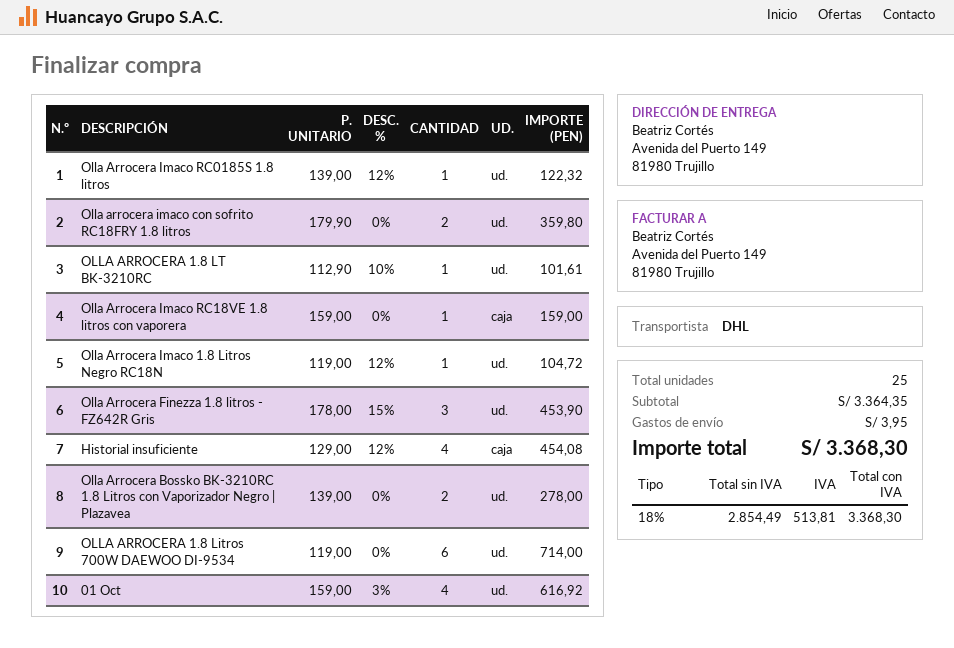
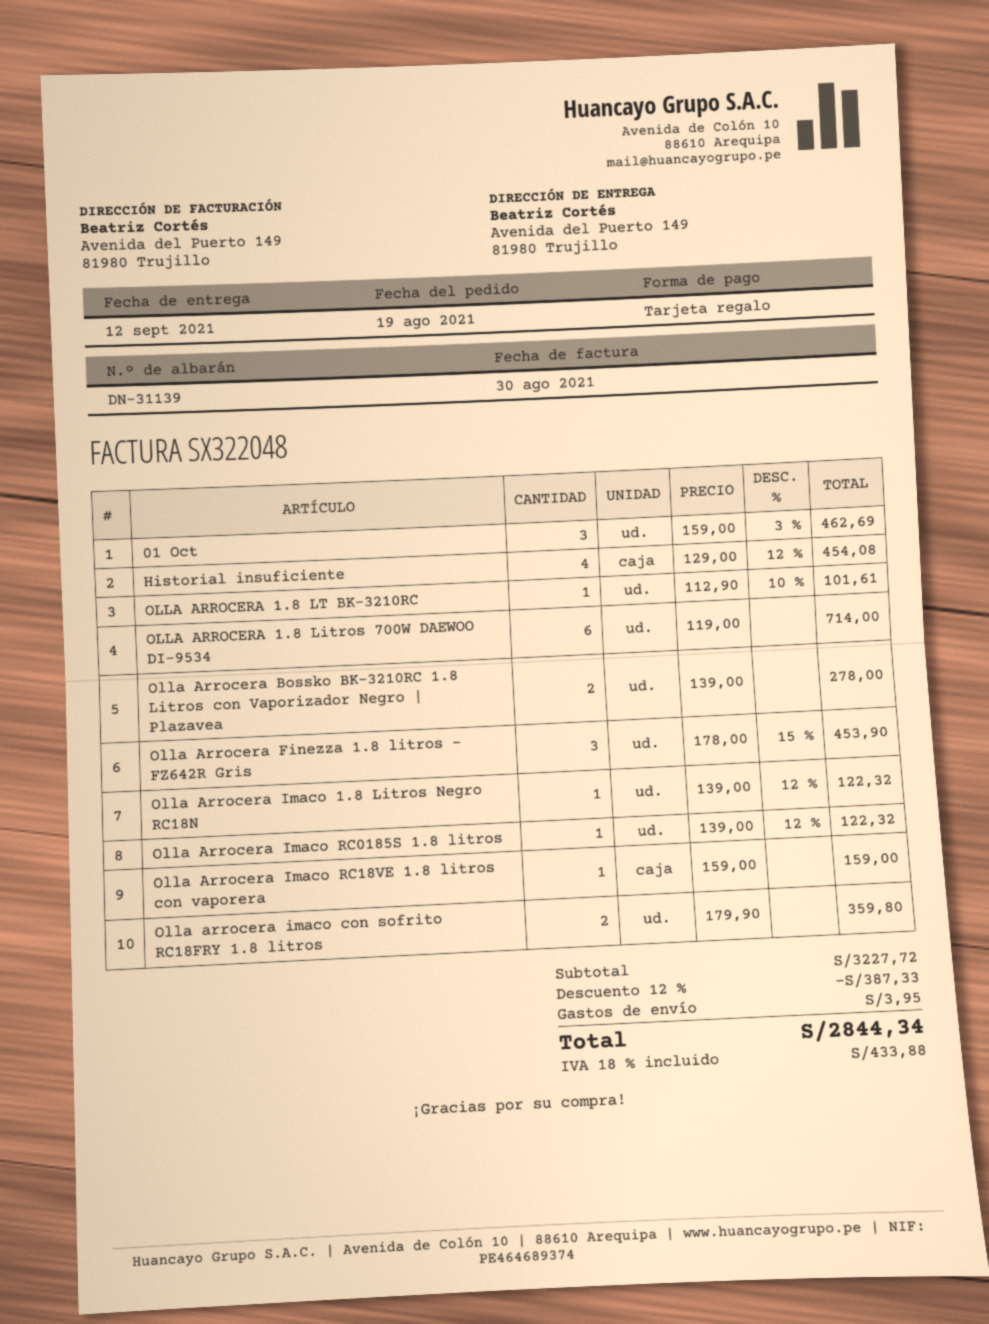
Olla Arrocera Imaco 1.8 Litros Negro RC18N: 1 x 119.00 - 12% = 104.72 -> 1 x 139.00 - 12% = 122.32
01 Oct: 4 x 159.00 - 3% = 616.92 -> 3 x 159.00 - 3% = 462.69
subtotal: 3364.35 -> 3227.72
discount: none -> 12% = 387.33
tax: 18% = 513.81 -> 18% = 433.88
total: 3368.30 -> 2844.34

